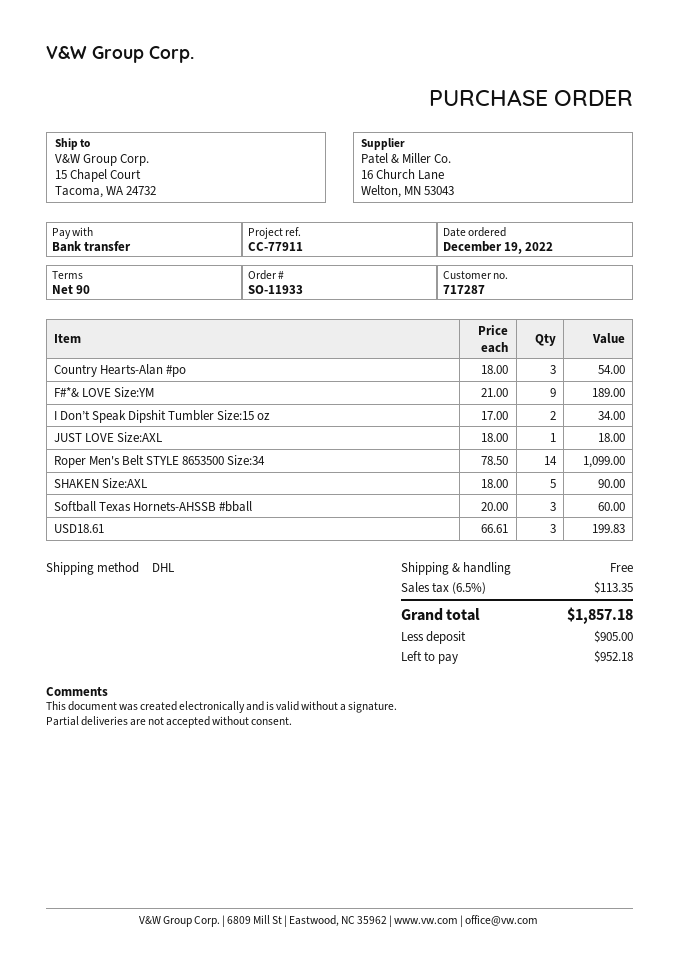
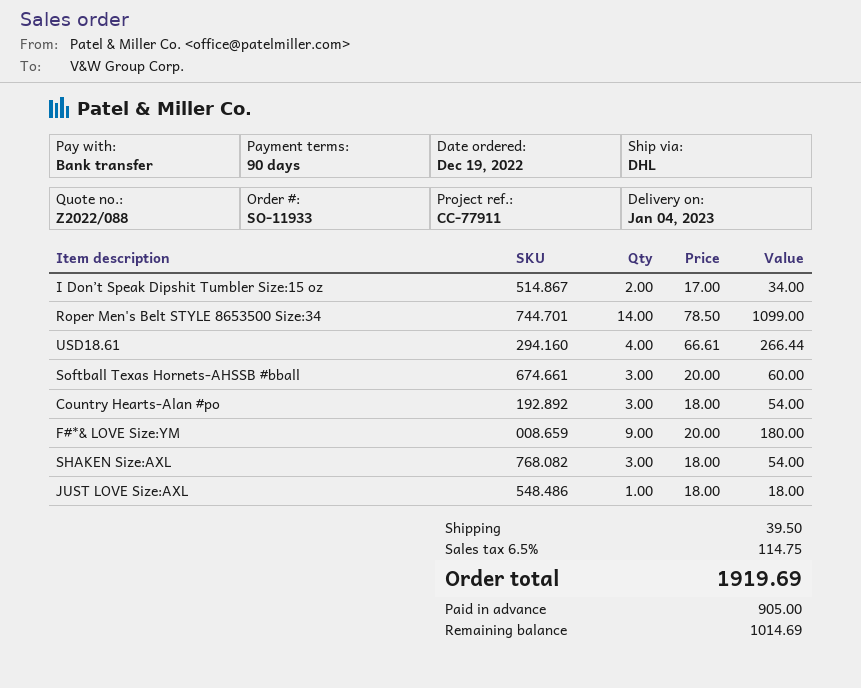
F#*& LOVE Size:YM: 9 x 21.00 = 189.00 -> 9 x 20.00 = 180.00
SHAKEN Size:AXL: 5 x 18.00 = 90.00 -> 3 x 18.00 = 54.00
USD18.61: 3 x 66.61 = 199.83 -> 4 x 66.61 = 266.44
shipping: 0.00 -> 39.50
tax: 6.5% = 113.35 -> 6.5% = 114.75
total: 1857.18 -> 1919.69
balance: 952.18 -> 1014.69

